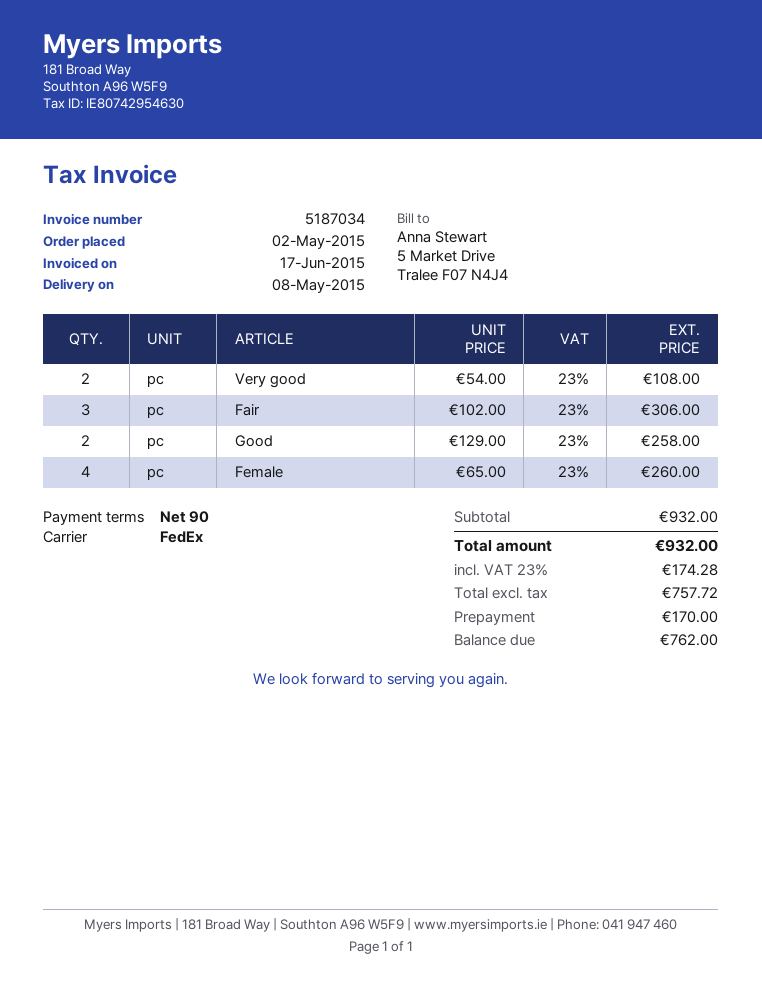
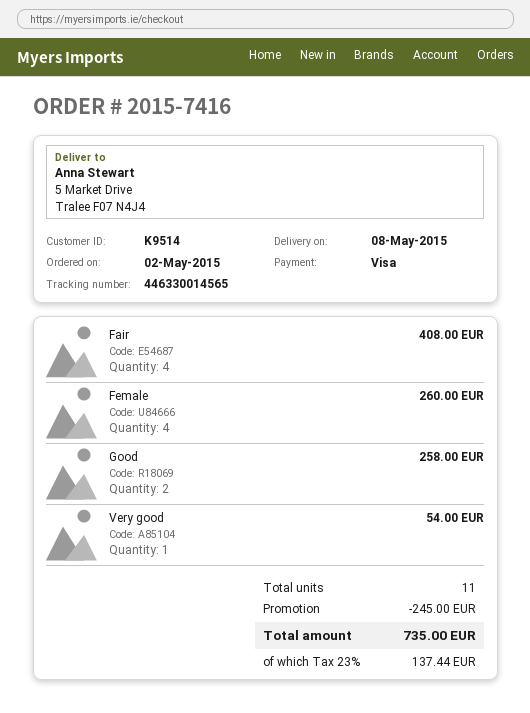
Very good: 2 for 108.00 -> 1 for 54.00
Fair: 3 for 306.00 -> 4 for 408.00
discount: none -> 245.00
tax: 23% = 174.28 -> 23% = 137.44
total: 932.00 -> 735.00

